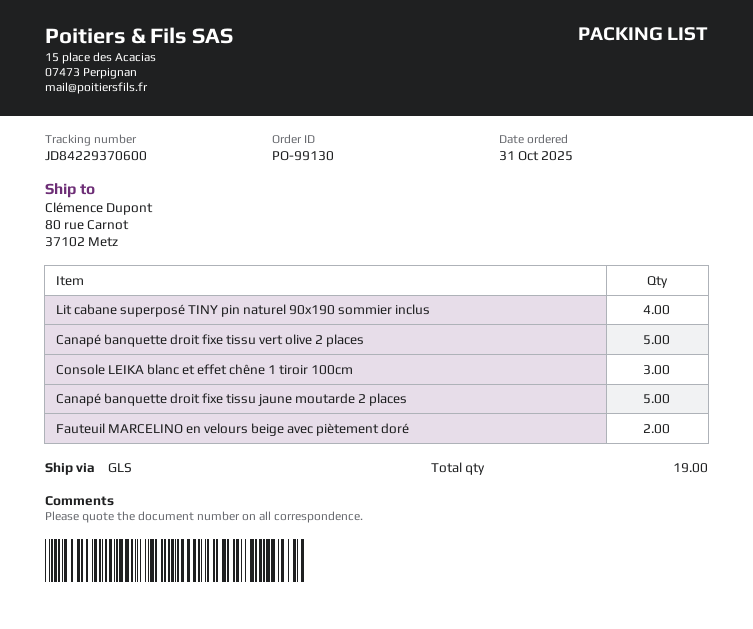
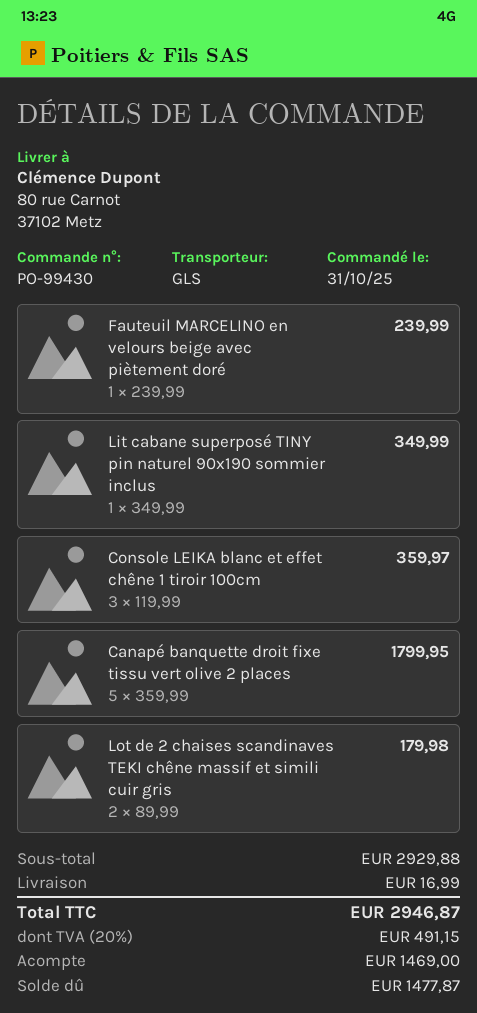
order number: PO-99130 -> PO-99430
Lit cabane superposé TINY pin naturel 90x190 sommier inclus: 4 -> 1
Canapé banquette droit fixe tissu jaune moutarde 2 places: 5 -> none
Fauteuil MARCELINO en velours beige avec piètement doré: 2 -> 1
Lot de 2 chaises scandinaves TEKI chêne massif et simili cuir gris: none -> 2

